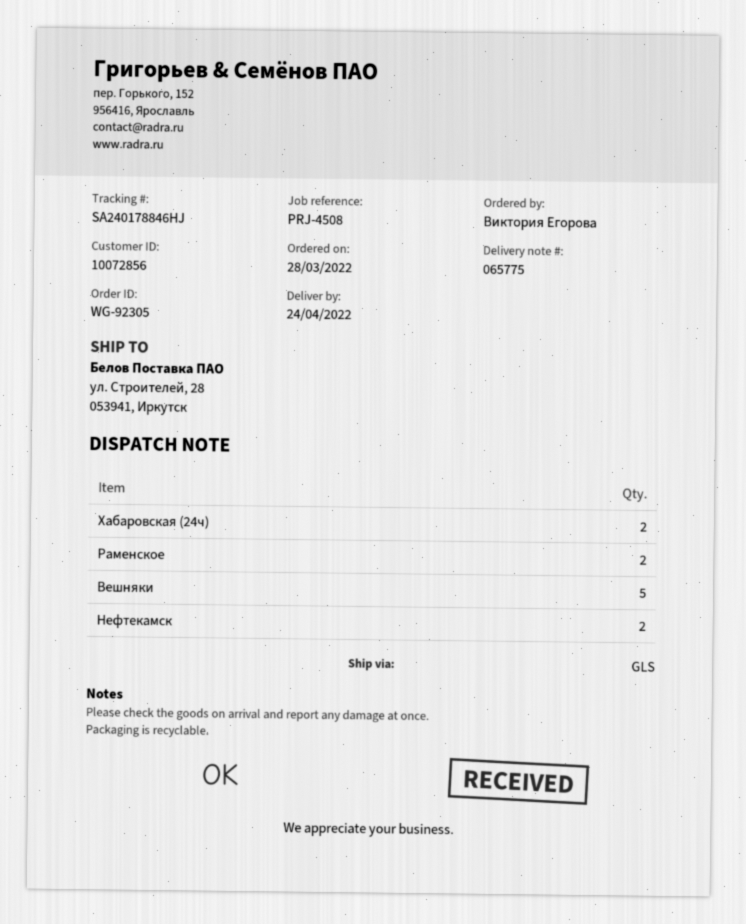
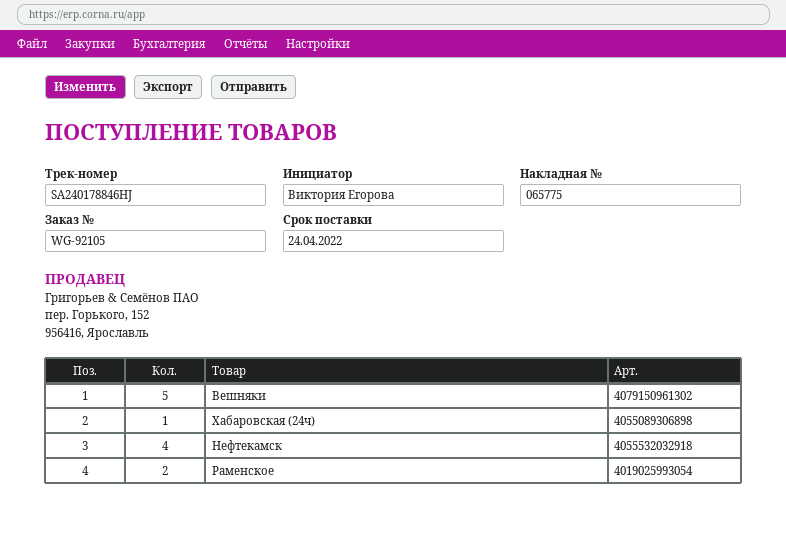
order number: WG-92305 -> WG-92105
Хабаровская (24ч): 2 -> 1
Нефтекамск: 2 -> 4

